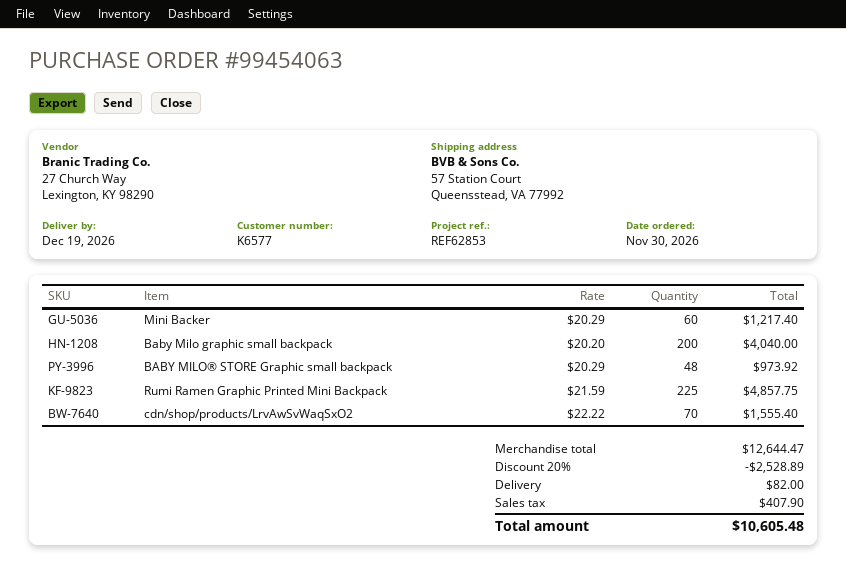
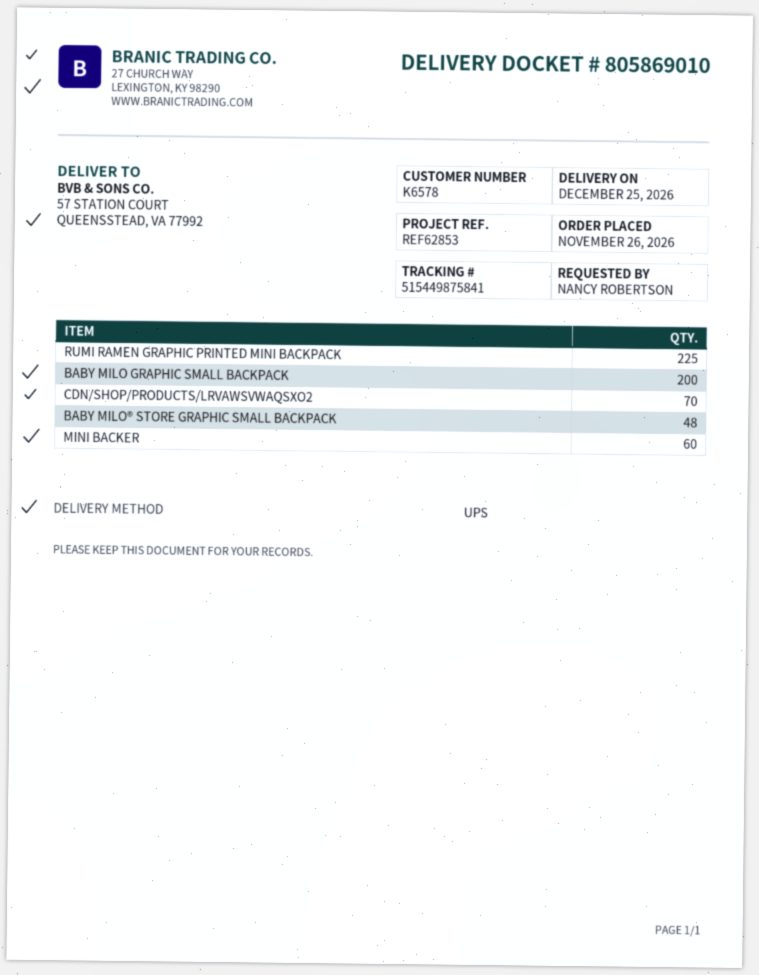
order date: 2026-11-30 -> 2026-11-26
delivery date: 2026-12-19 -> 2026-12-25
customer number: K6577 -> K6578

